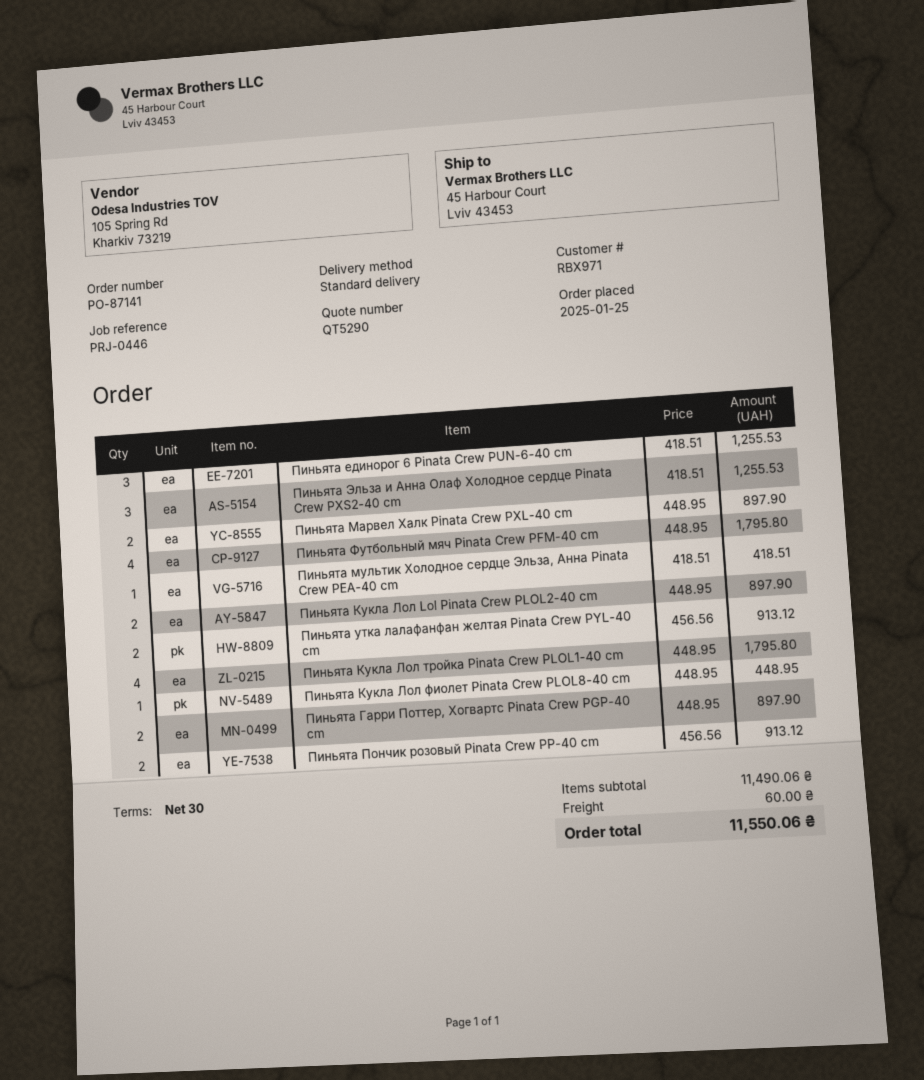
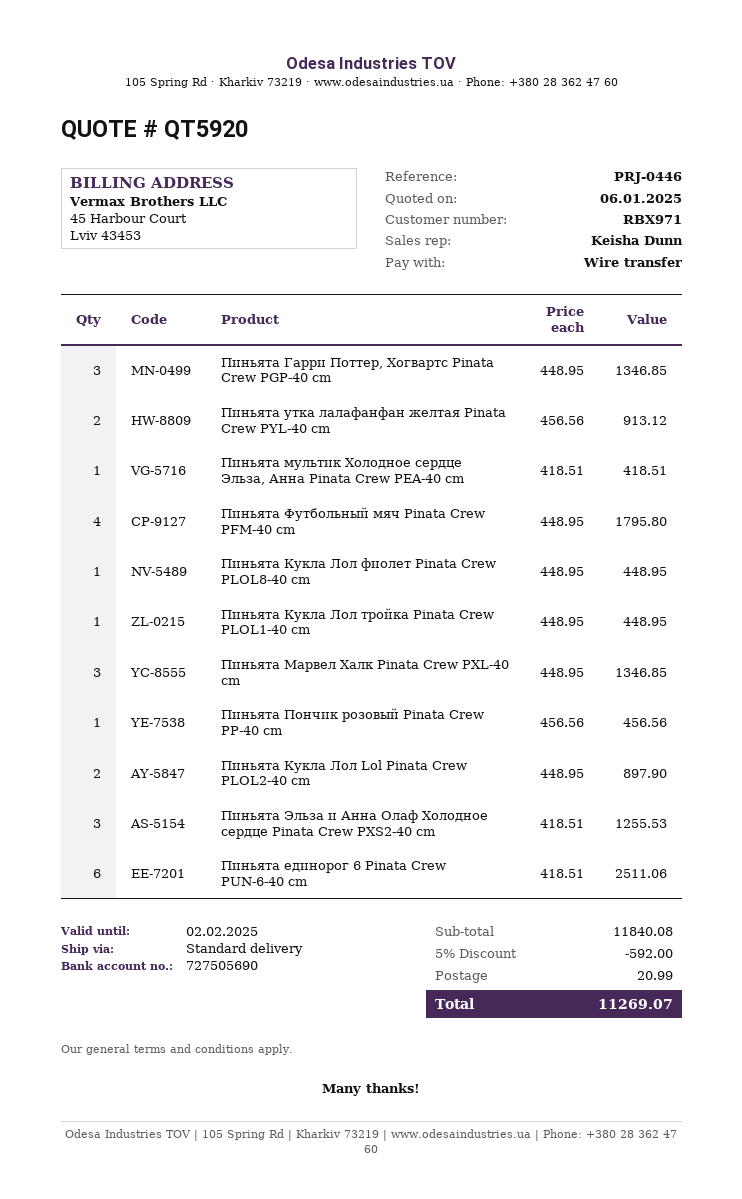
quote number: QT5290 -> QT5920
Пиньята единорог 6 Pinata Crew PUN-6-40 cm: 3 x 418.51 = 1255.53 -> 6 x 418.51 = 2511.06
Пиньята Марвел Халк Pinata Crew PXL-40 cm: 2 x 448.95 = 897.90 -> 3 x 448.95 = 1346.85
Пиньята Кукла Лол тройка Pinata Crew PLOL1-40 cm: 4 x 448.95 = 1795.80 -> 1 x 448.95 = 448.95
Пиньята Гарри Поттер, Хогвартс Pinata Crew PGP-40 cm: 2 x 448.95 = 897.90 -> 3 x 448.95 = 1346.85
Пиньята Пончик розовый Pinata Crew PP-40 cm: 2 x 456.56 = 913.12 -> 1 x 456.56 = 456.56
subtotal: 11490.06 -> 11840.08
discount: none -> 5% = 592.00
shipping: 60.00 -> 20.99
total: 11550.06 -> 11269.07

